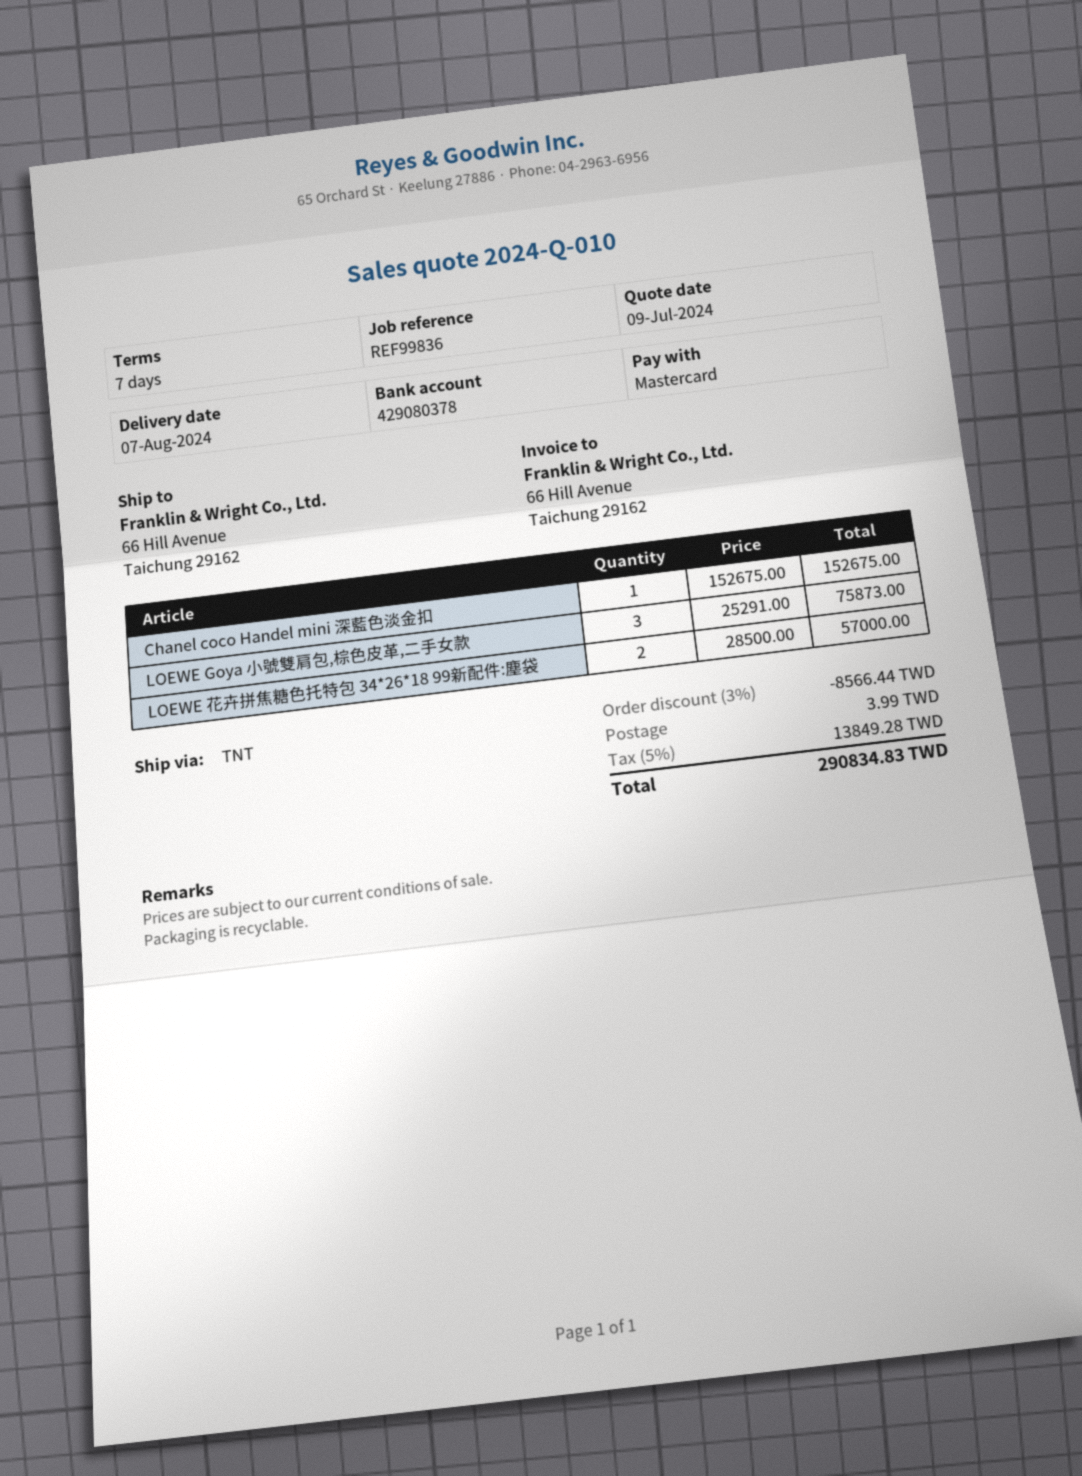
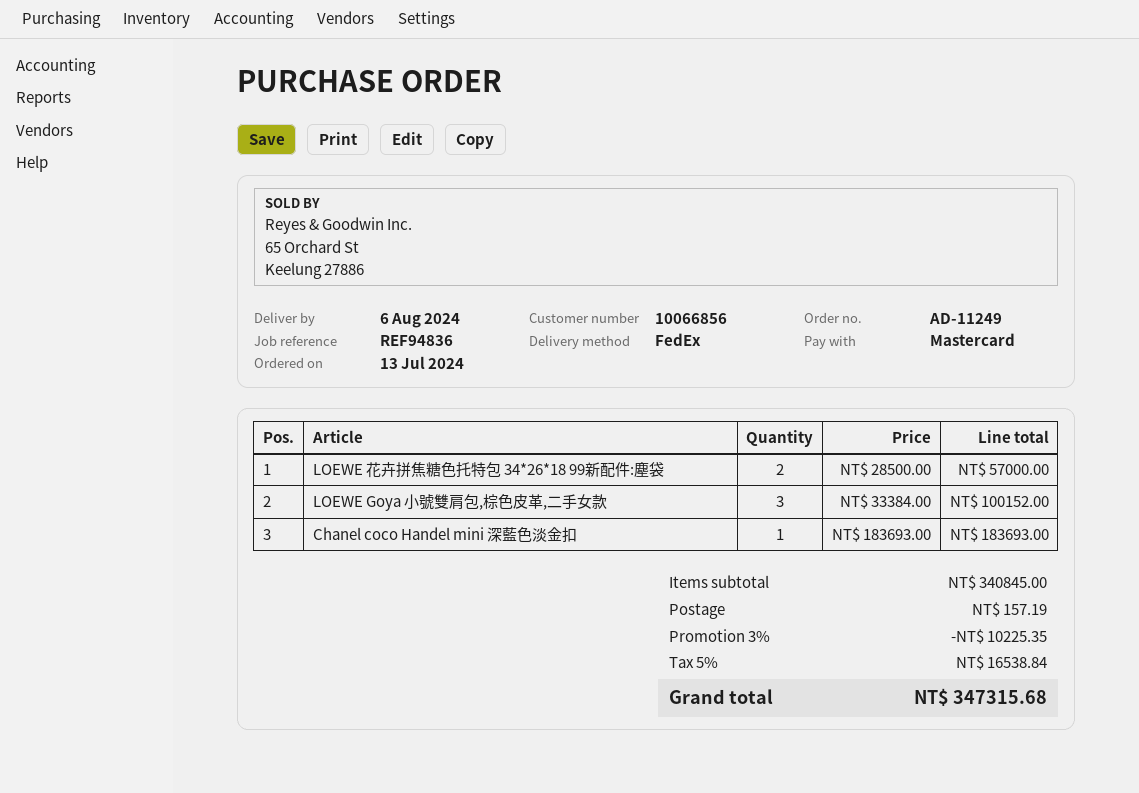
delivery date: 2024-08-07 -> 2024-08-06
reference: REF99836 -> REF94836
shipping method: TNT -> FedEx
Chanel coco Handel mini 深藍色淡金扣: 1 x 152675.00 = 152675.00 -> 1 x 183693.00 = 183693.00
LOEWE Goya 小號雙肩包,棕色皮革,二手女款: 3 x 25291.00 = 75873.00 -> 3 x 33384.00 = 100152.00
discount: 3% = 8566.44 -> 3% = 10225.35
shipping: 3.99 -> 157.19
tax: 5% = 13849.28 -> 5% = 16538.84
total: 290834.83 -> 347315.68

